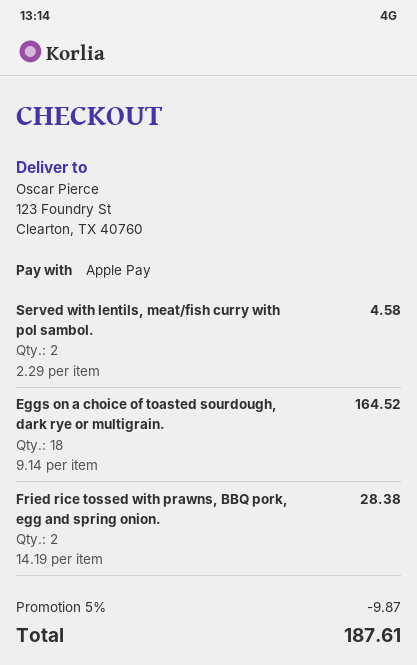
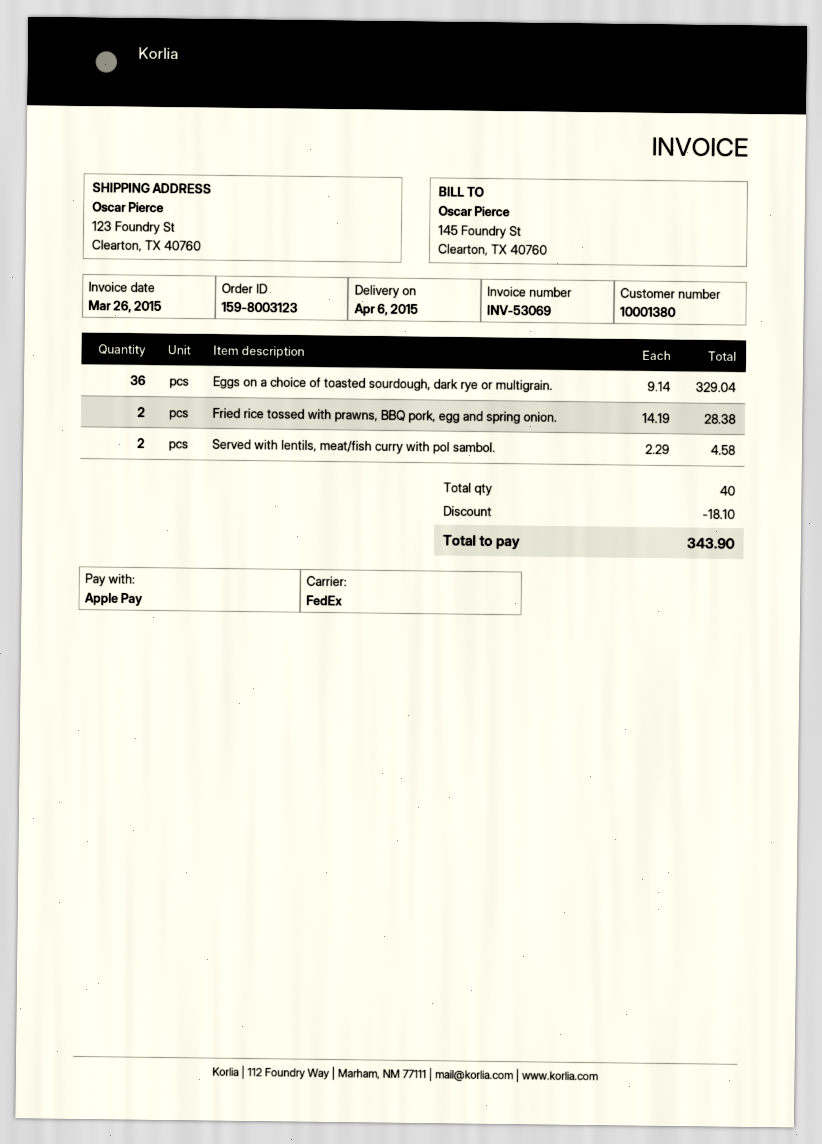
Eggs on a choice of toasted sourdough, dark rye or multigrain.: 18 x 9.14 = 164.52 -> 36 x 9.14 = 329.04
discount: 9.87 -> 18.10
total: 187.61 -> 343.90

